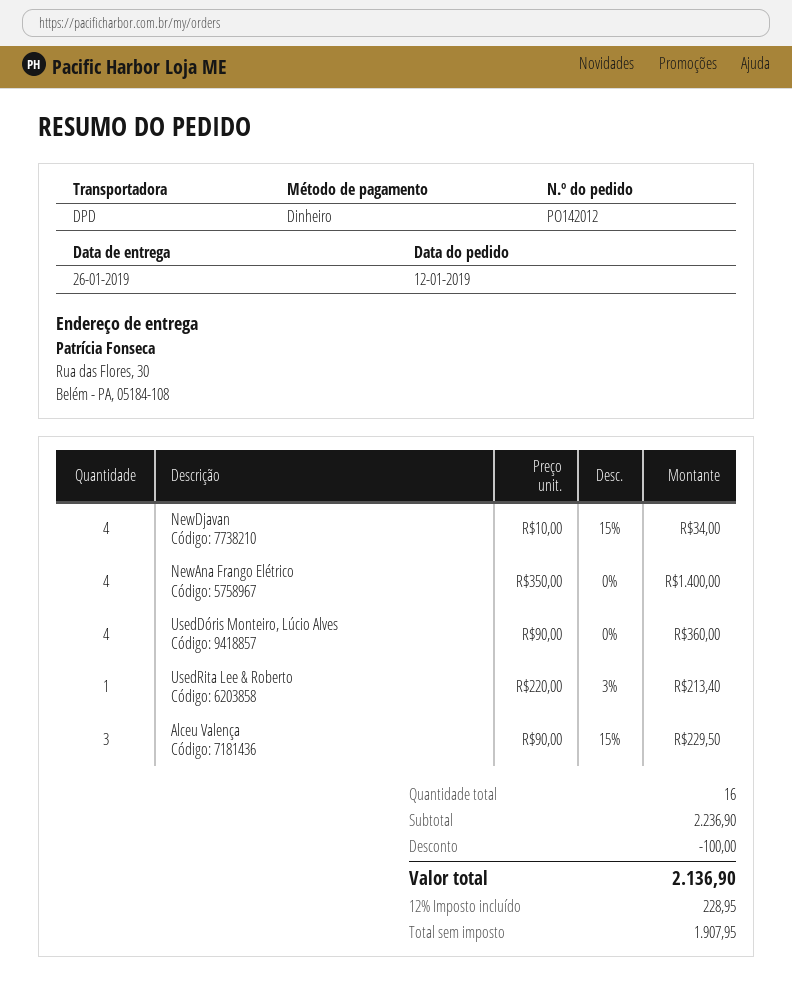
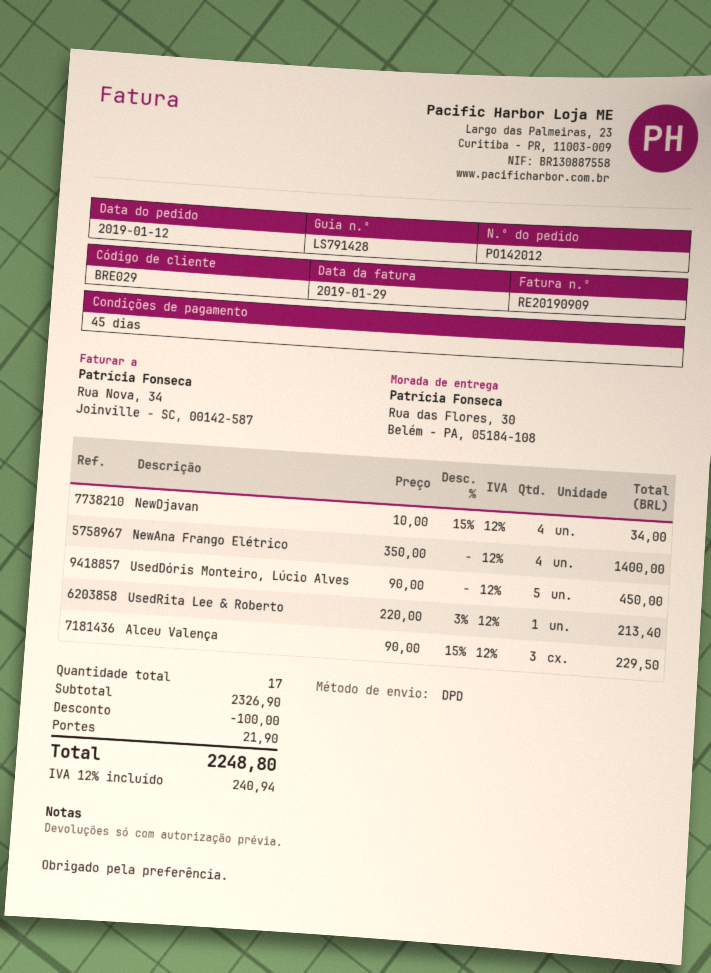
UsedDóris Monteiro, Lúcio Alves: 4 x 90.00 = 360.00 -> 5 x 90.00 = 450.00
total quantity: 16 -> 17
subtotal: 2236.90 -> 2326.90
shipping: none -> 21.90
tax: 12% = 228.95 -> 12% = 240.94
total: 2136.90 -> 2248.80

